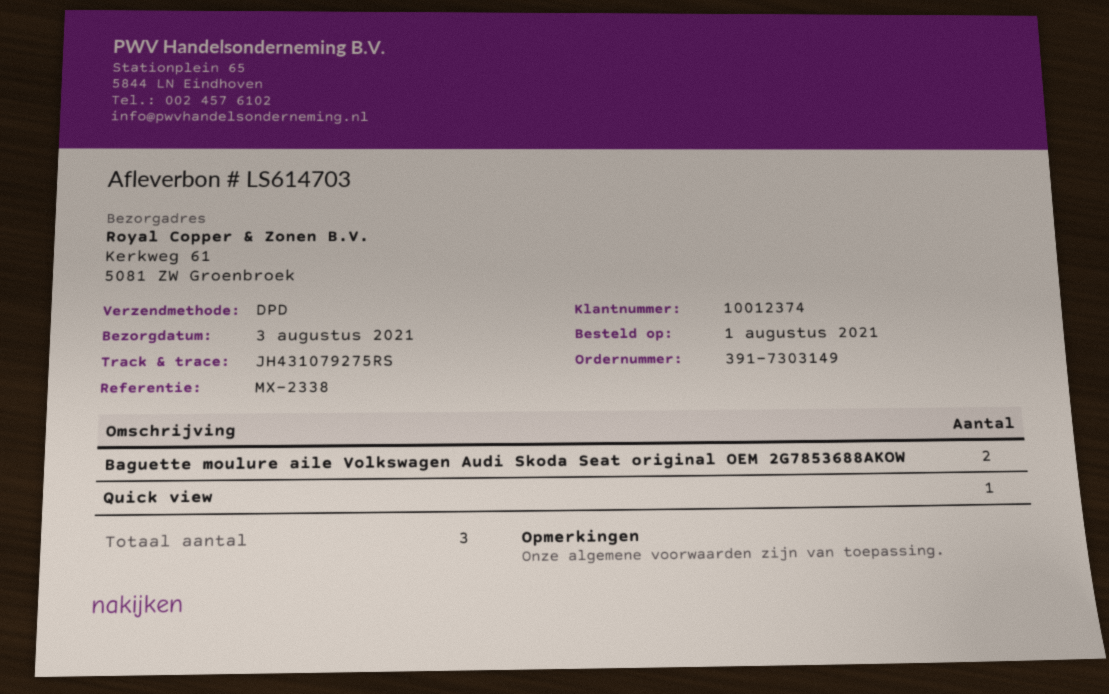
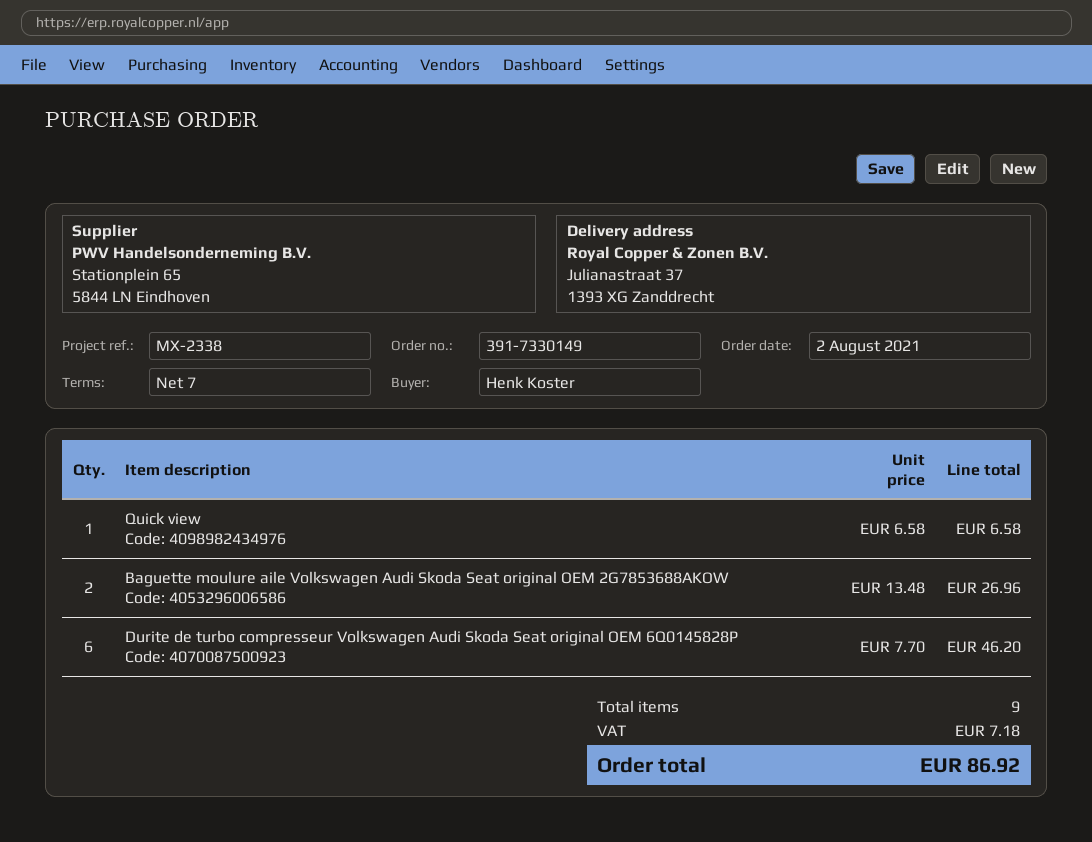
order number: 391-7303149 -> 391-7330149
order date: 2021-08-01 -> 2021-08-02
ship to: Kerkweg 61, 5081 ZW Groenbroek -> Julianastraat 37, 1393 XG Zanddrecht
Durite de turbo compresseur Volkswagen Audi Skoda Seat original OEM 6Q0145828P: none -> 6
total quantity: 3 -> 9

